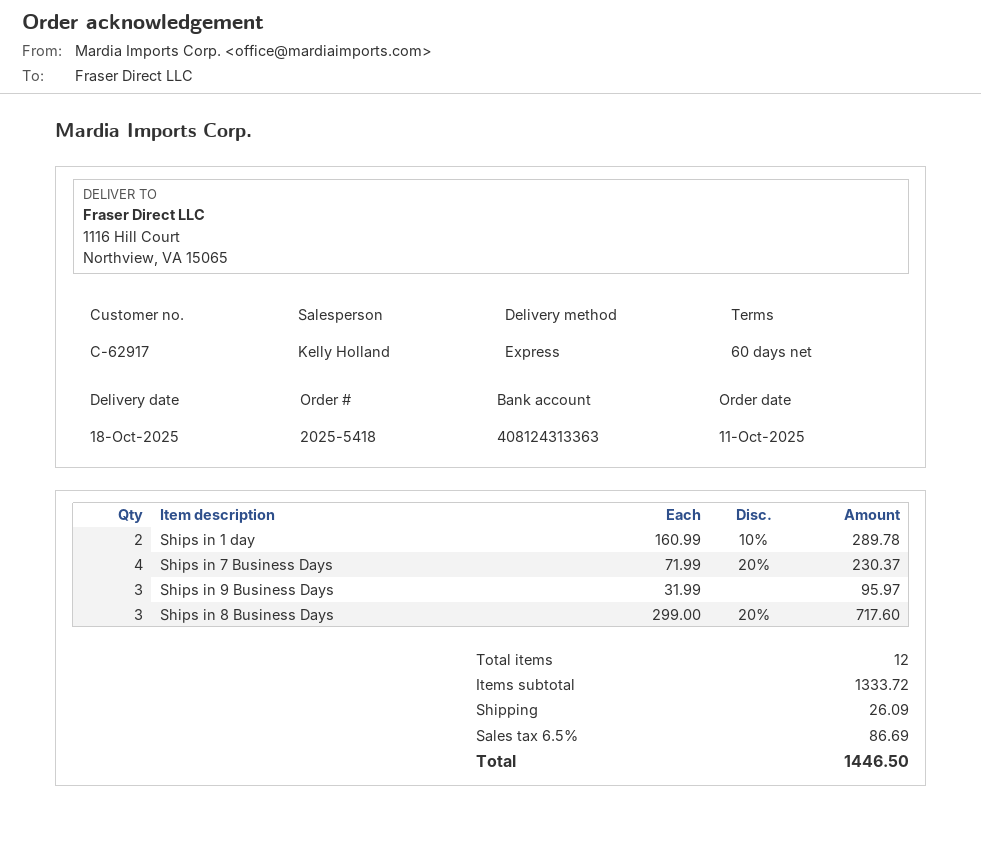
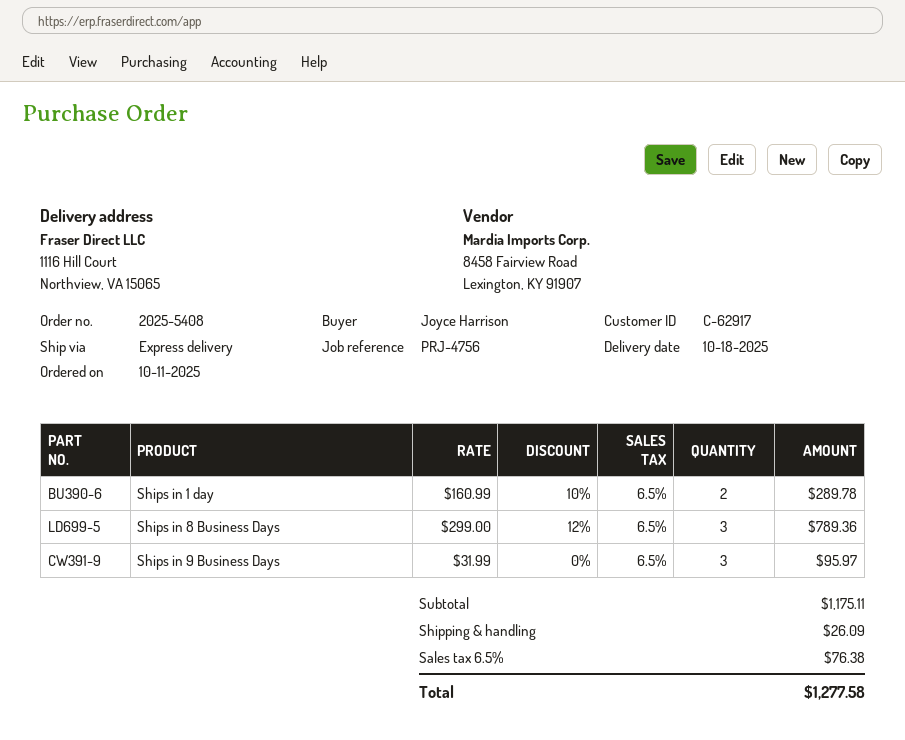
order number: 2025-5418 -> 2025-5408
Ships in 7 Business Days: 4 x 71.99 - 20% = 230.37 -> none
Ships in 8 Business Days: 3 x 299.00 - 20% = 717.60 -> 3 x 299.00 - 12% = 789.36
subtotal: 1333.72 -> 1175.11
tax: 6.5% = 86.69 -> 6.5% = 76.38
total: 1446.50 -> 1277.58

